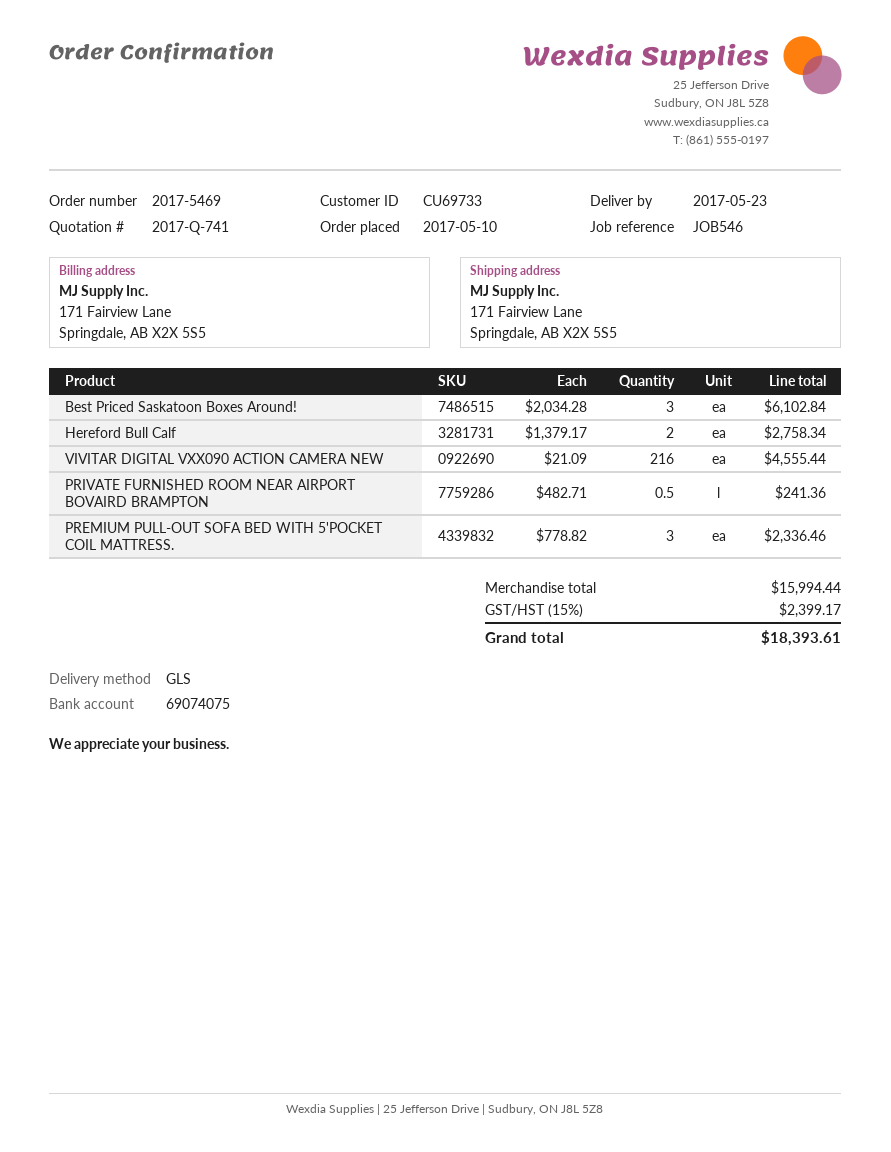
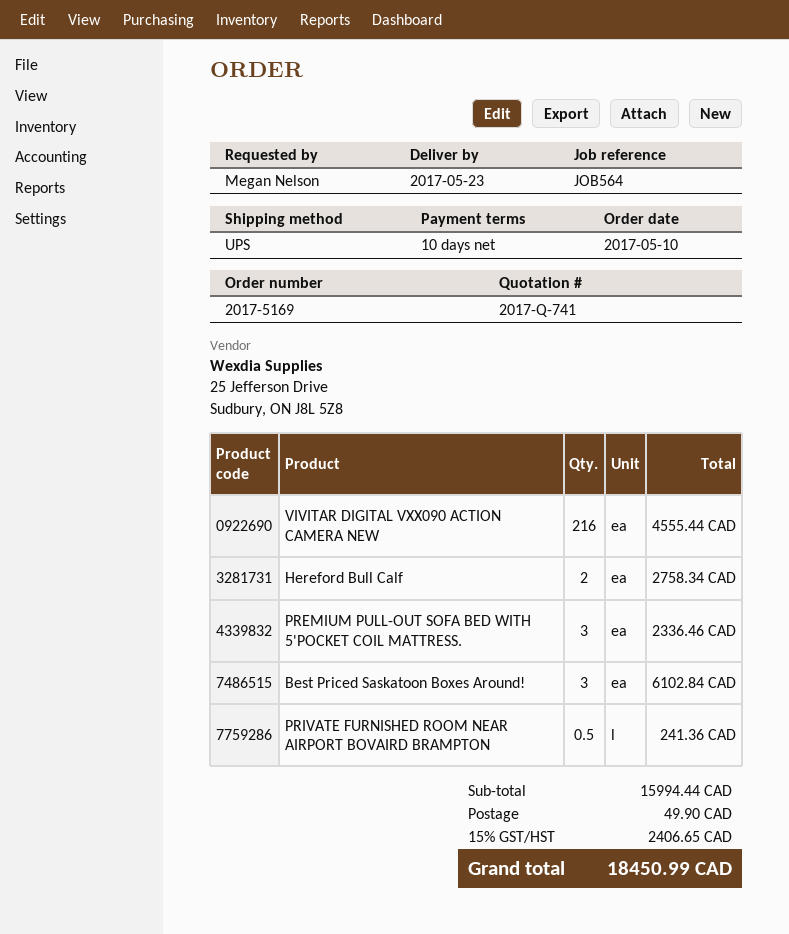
order number: 2017-5469 -> 2017-5169
reference: JOB546 -> JOB564
shipping method: GLS -> UPS
shipping: none -> 49.90
tax: 15% = 2399.17 -> 15% = 2406.65
total: 18393.61 -> 18450.99

